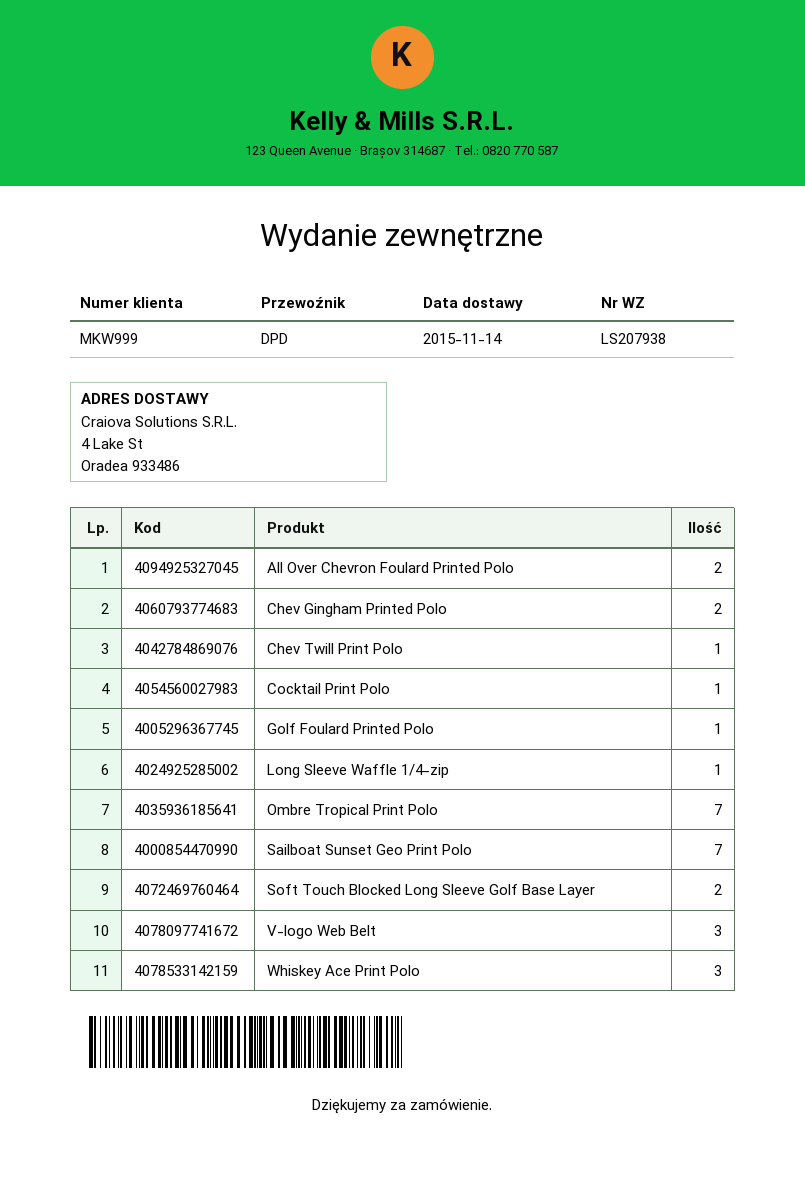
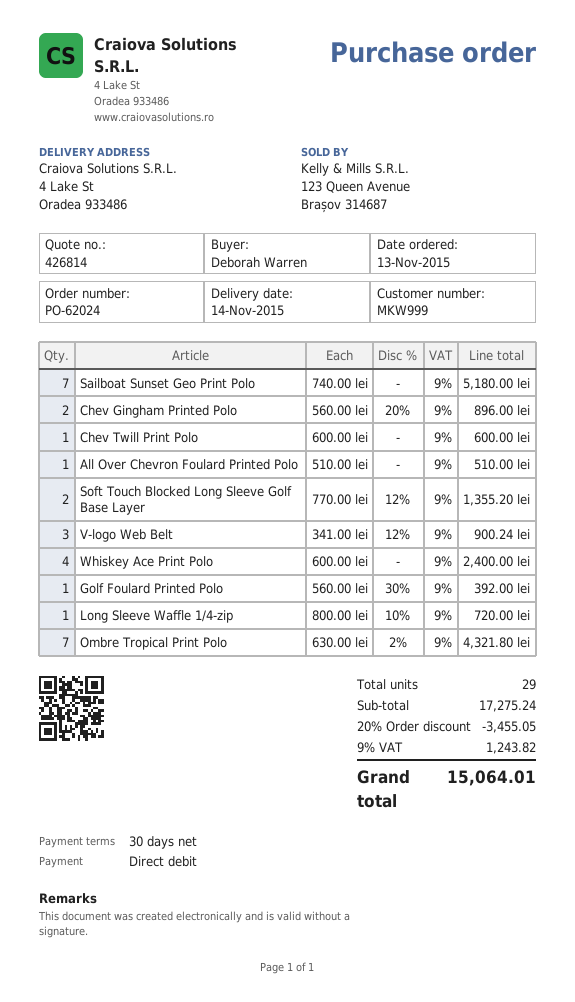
All Over Chevron Foulard Printed Polo: 2 -> 1
Cocktail Print Polo: 1 -> none
Whiskey Ace Print Polo: 3 -> 4

